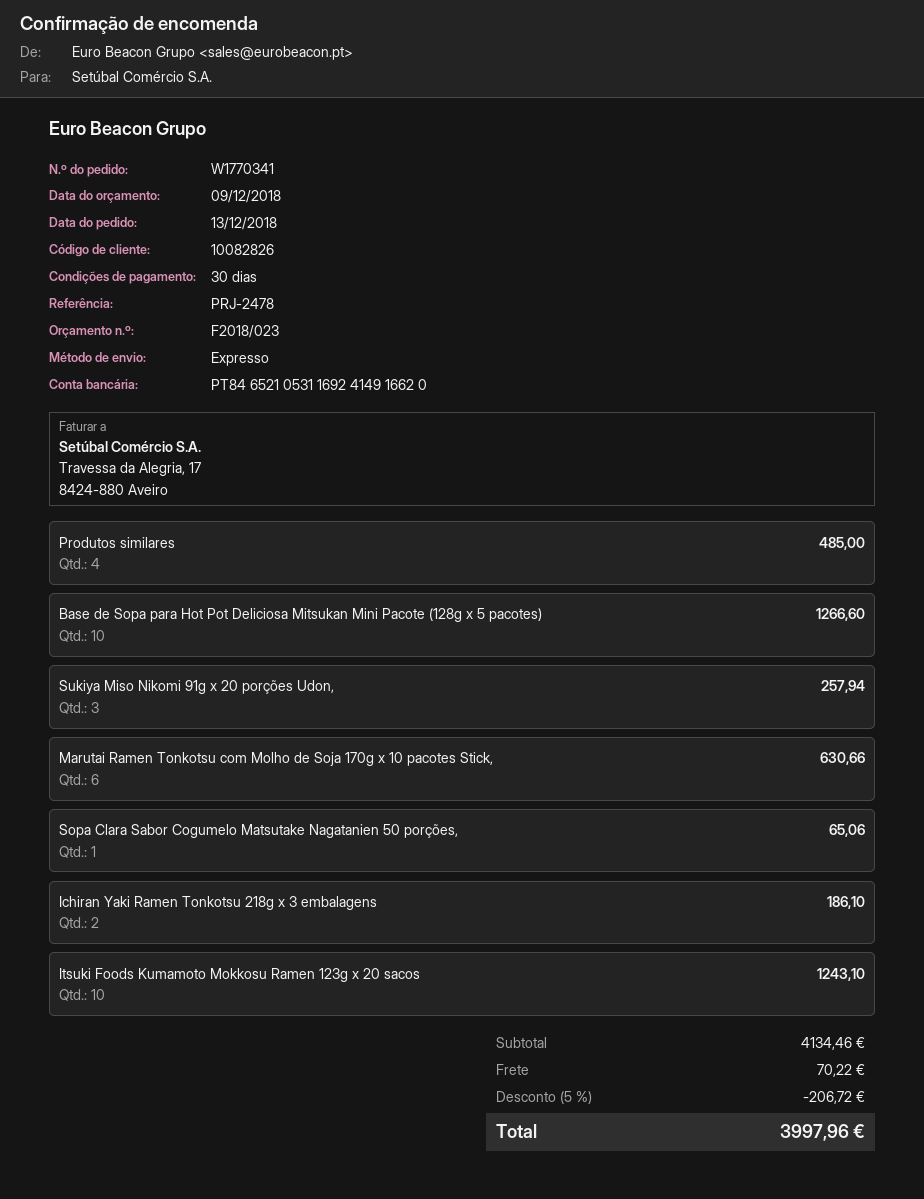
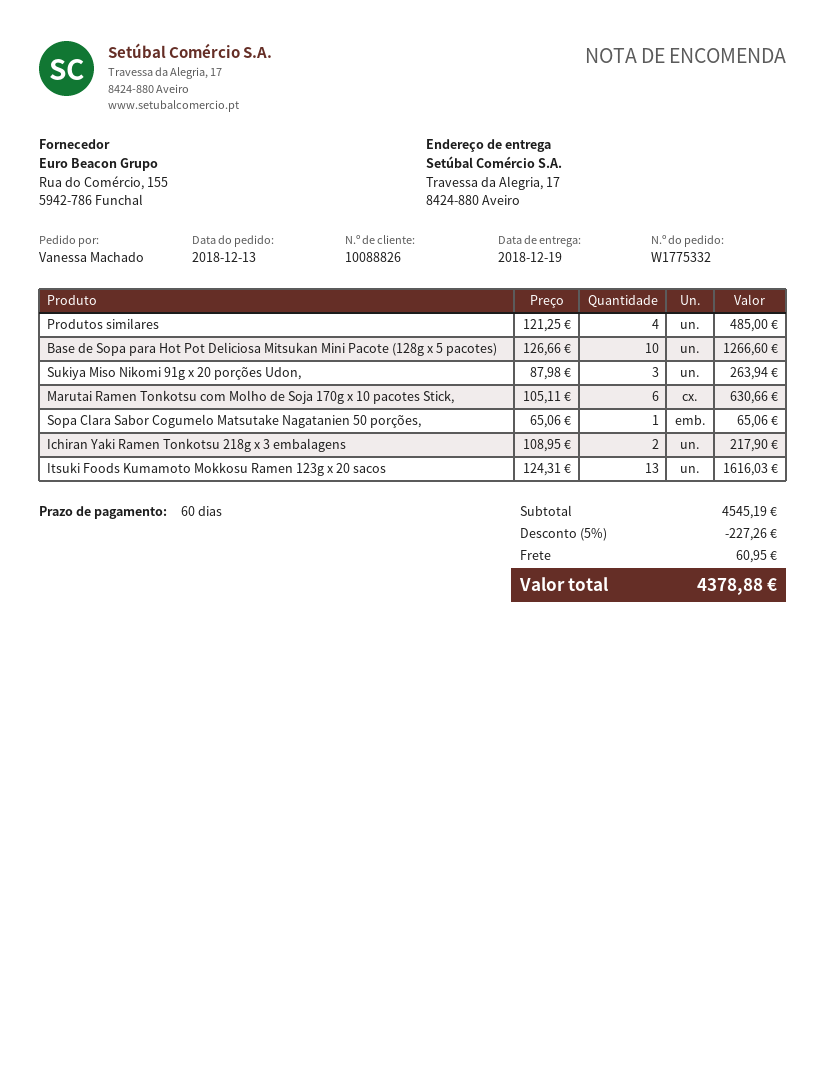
order number: W1770341 -> W1775332
payment terms: 30 days -> 60 days
customer number: 10082826 -> 10088826
Sukiya Miso Nikomi 91g x 20 porções Udon,: 3 for 257.94 -> 3 for 263.94
Ichiran Yaki Ramen Tonkotsu 218g x 3 embalagens: 2 for 186.10 -> 2 for 217.90
Itsuki Foods Kumamoto Mokkosu Ramen 123g x 20 sacos: 10 for 1243.10 -> 13 for 1616.03
subtotal: 4134.46 -> 4545.19
discount: 5% = 206.72 -> 5% = 227.26
shipping: 70.22 -> 60.95
total: 3997.96 -> 4378.88

